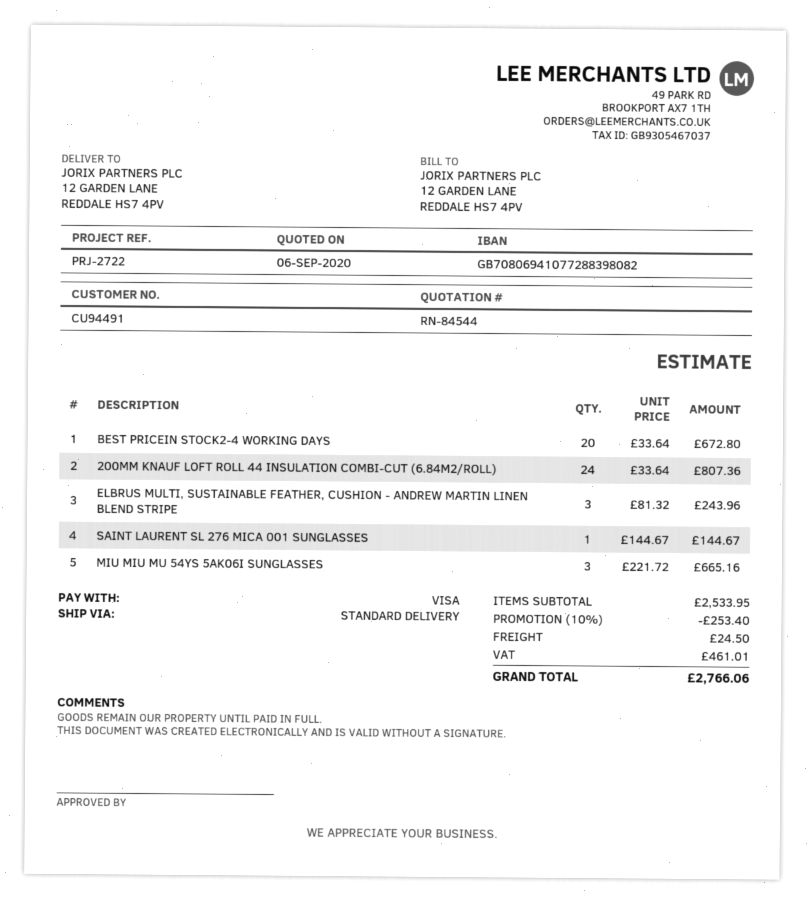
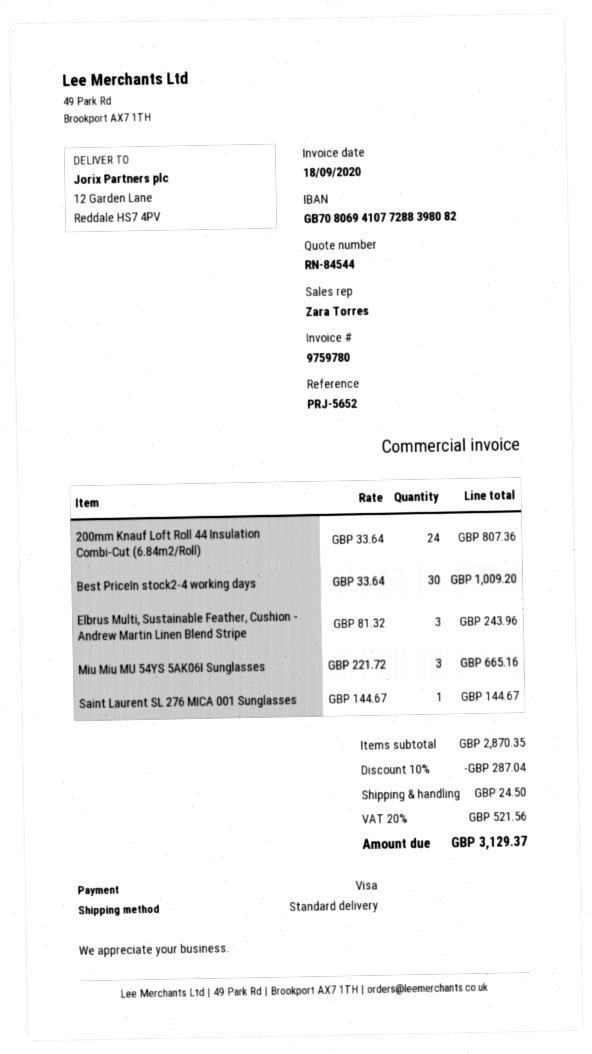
reference: PRJ-2722 -> PRJ-5652
BEST PRICEIN STOCK2-4 WORKING DAYS: 20 x 33.64 = 672.80 -> 30 x 33.64 = 1009.20
subtotal: 2533.95 -> 2870.35
discount: 10% = 253.40 -> 10% = 287.04
tax: 461.01 -> 521.56
total: 2766.06 -> 3129.37

